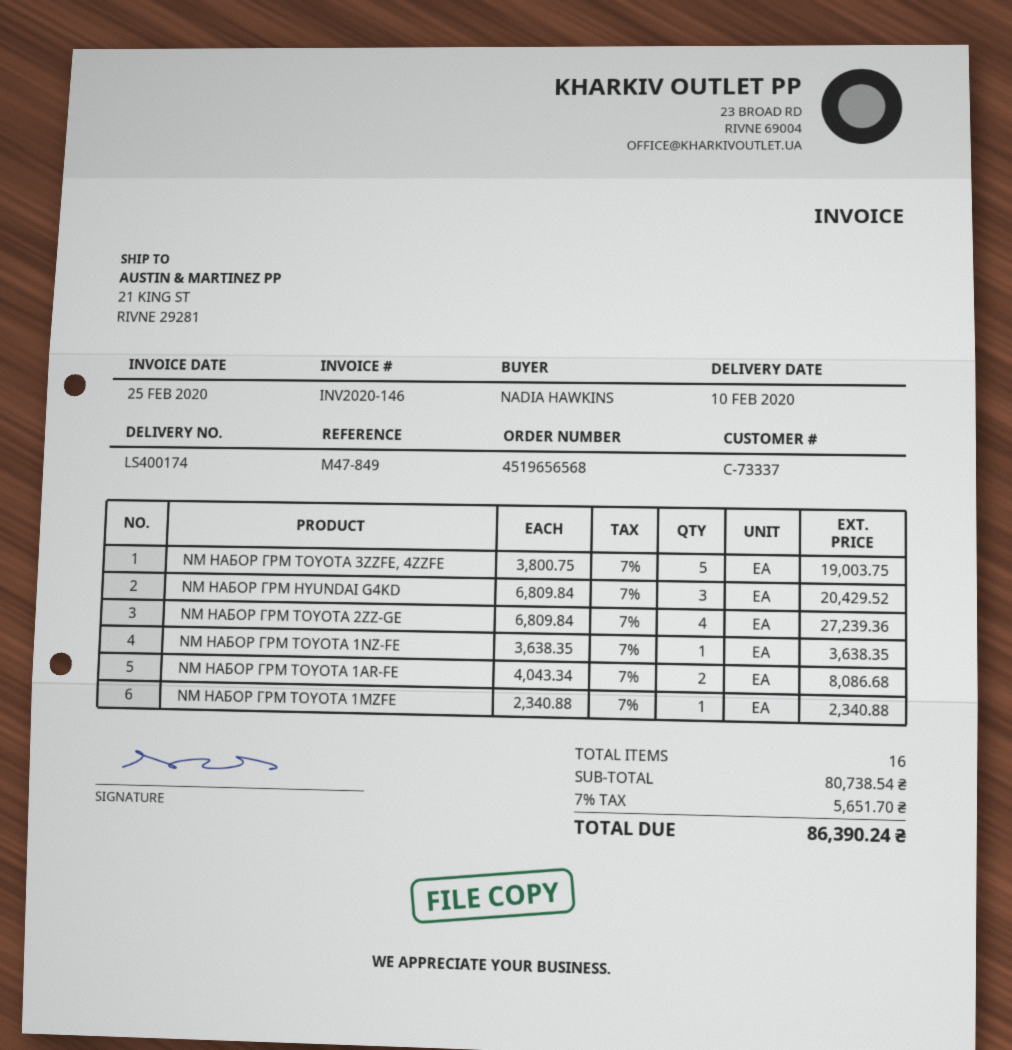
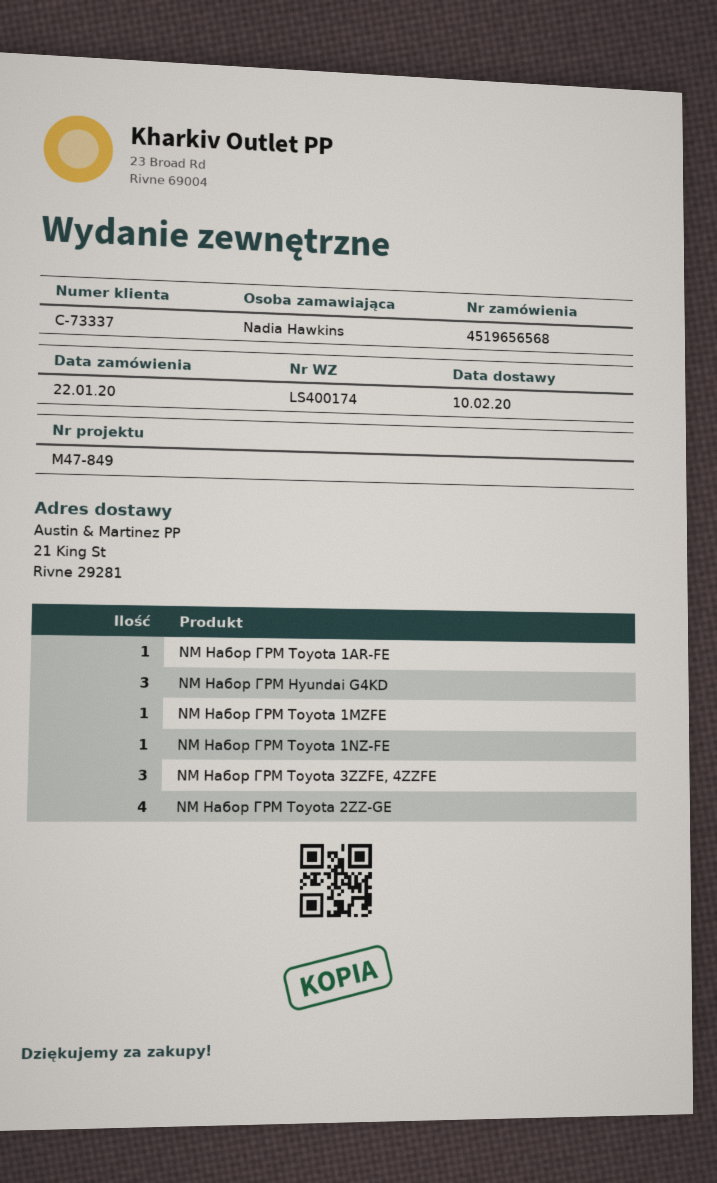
NM НАБОР ГРМ TOYOTA 3ZZFE, 4ZZFE: 5 -> 3
NM НАБОР ГРМ TOYOTA 1AR-FE: 2 -> 1

